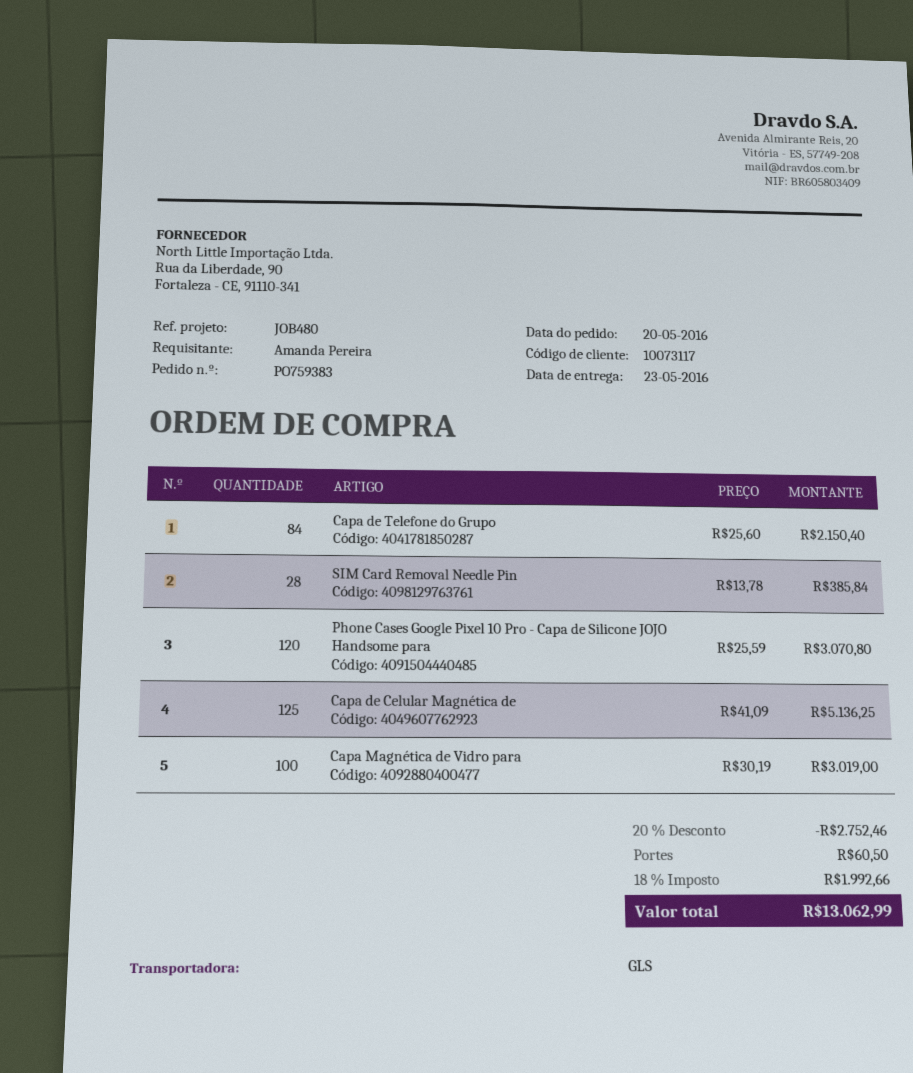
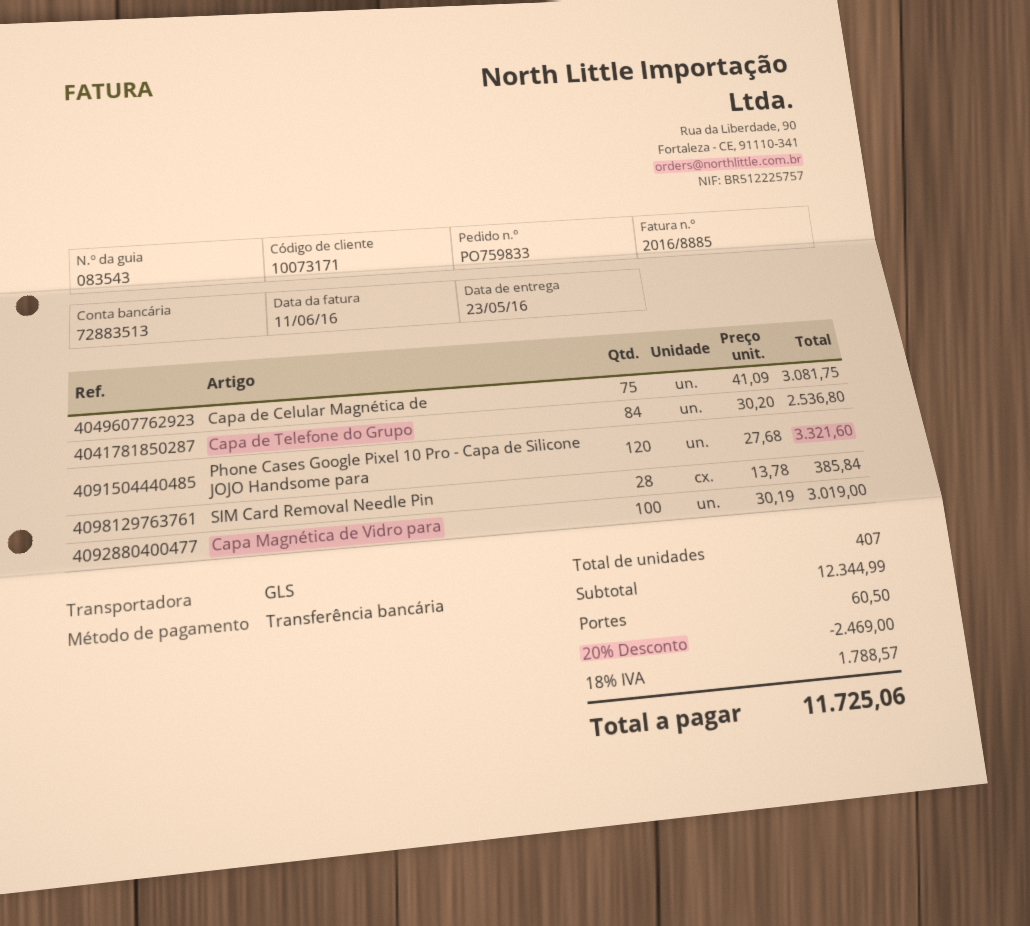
order number: PO759383 -> PO759833
customer number: 10073117 -> 10073171
Capa de Telefone do Grupo: 84 x 25.60 = 2150.40 -> 84 x 30.20 = 2536.80
Phone Cases Google Pixel 10 Pro - Capa de Silicone JOJO Handsome para: 120 x 25.59 = 3070.80 -> 120 x 27.68 = 3321.60
Capa de Celular Magnética de: 125 x 41.09 = 5136.25 -> 75 x 41.09 = 3081.75
discount: 20% = 2752.46 -> 20% = 2469.00
tax: 18% = 1992.66 -> 18% = 1788.57
total: 13062.99 -> 11725.06

